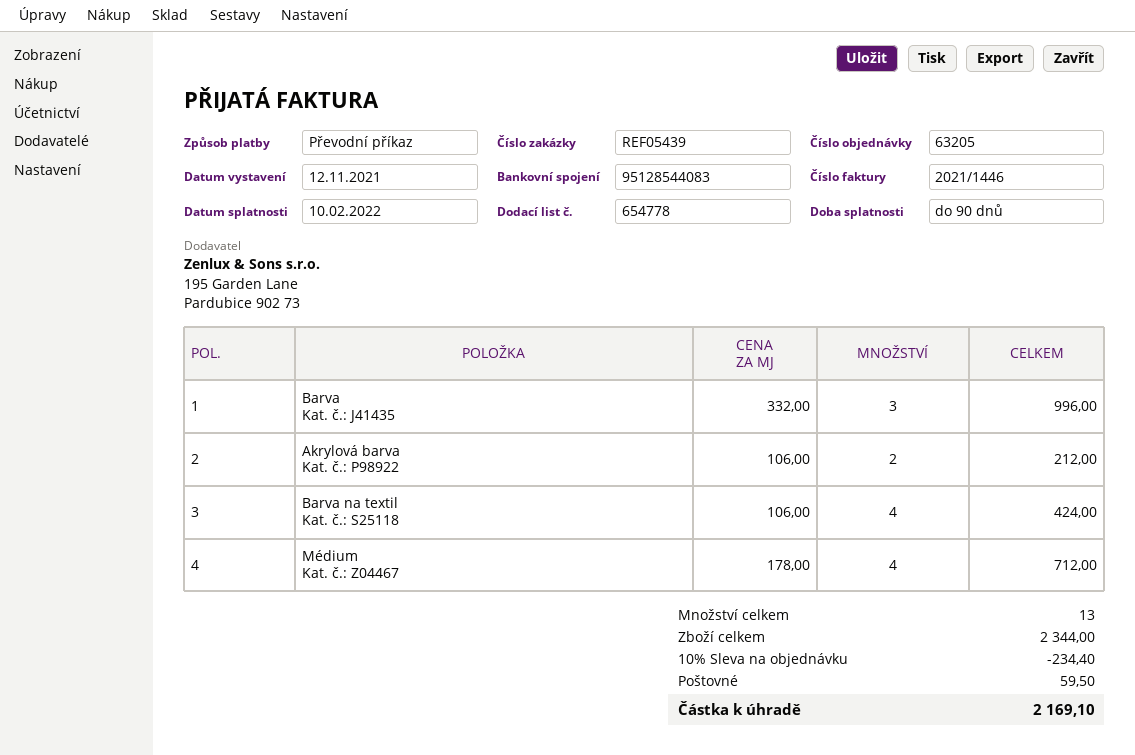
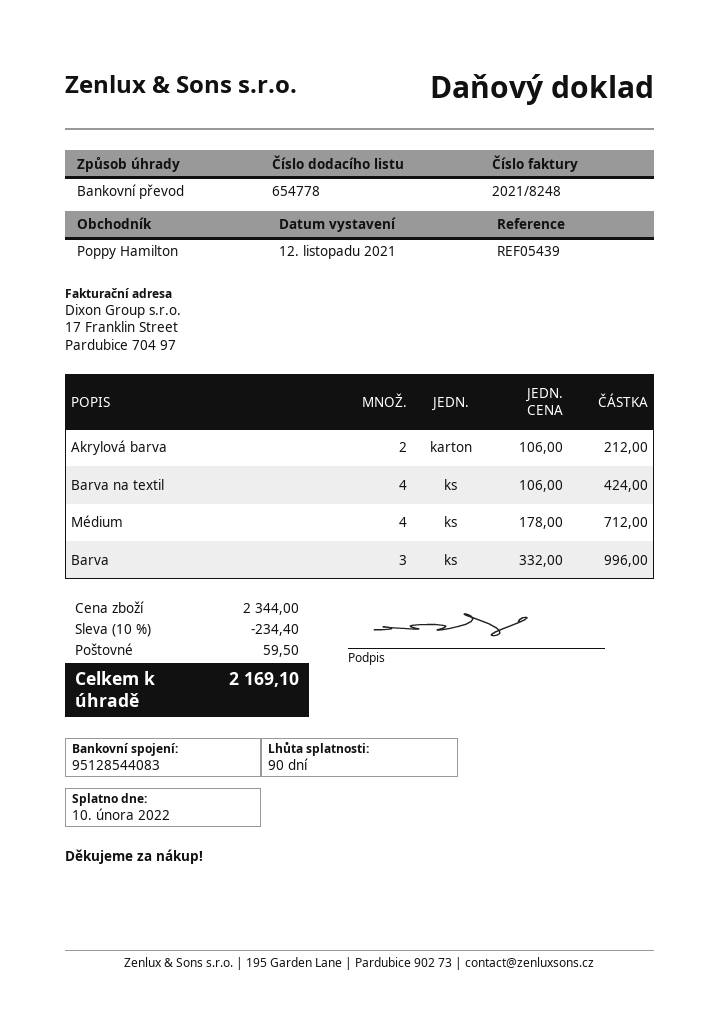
invoice number: 2021/1446 -> 2021/8248

